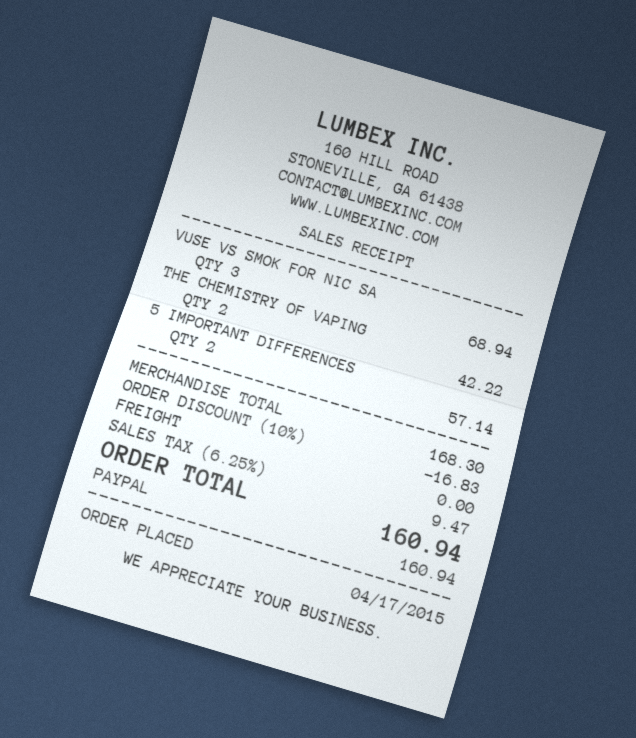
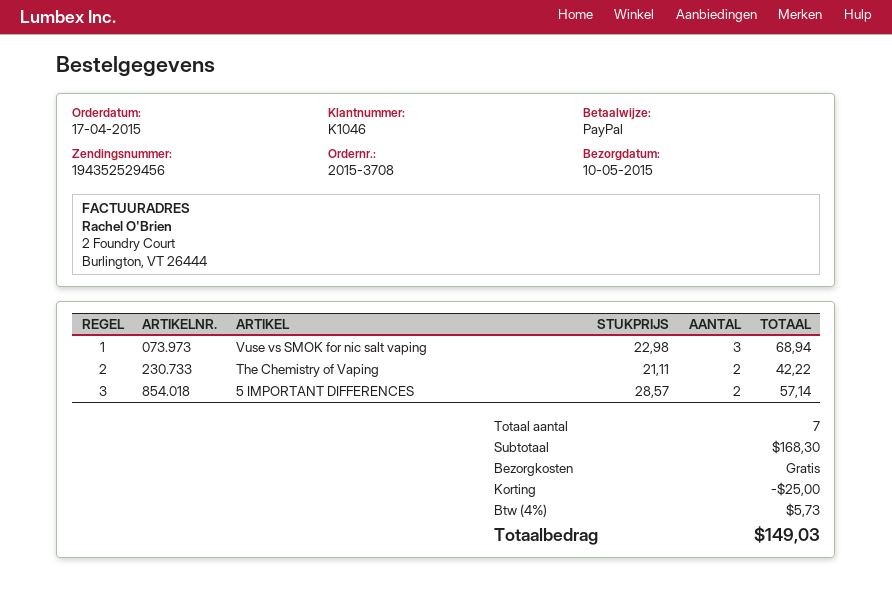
discount: 16.83 -> 25.00
tax: 6.25% = 9.47 -> 4% = 5.73
total: 160.94 -> 149.03

